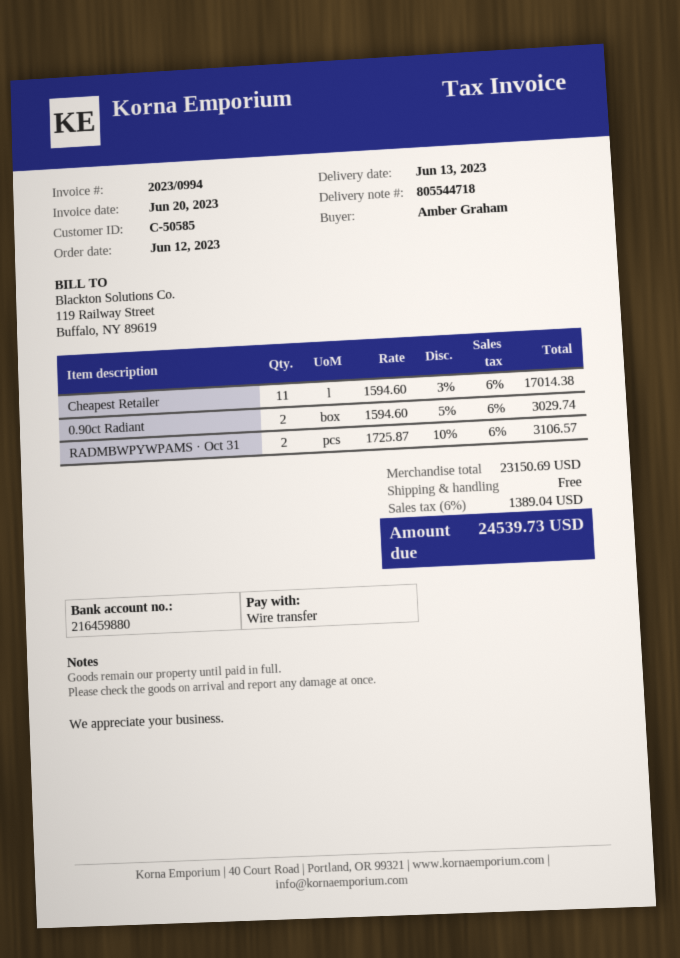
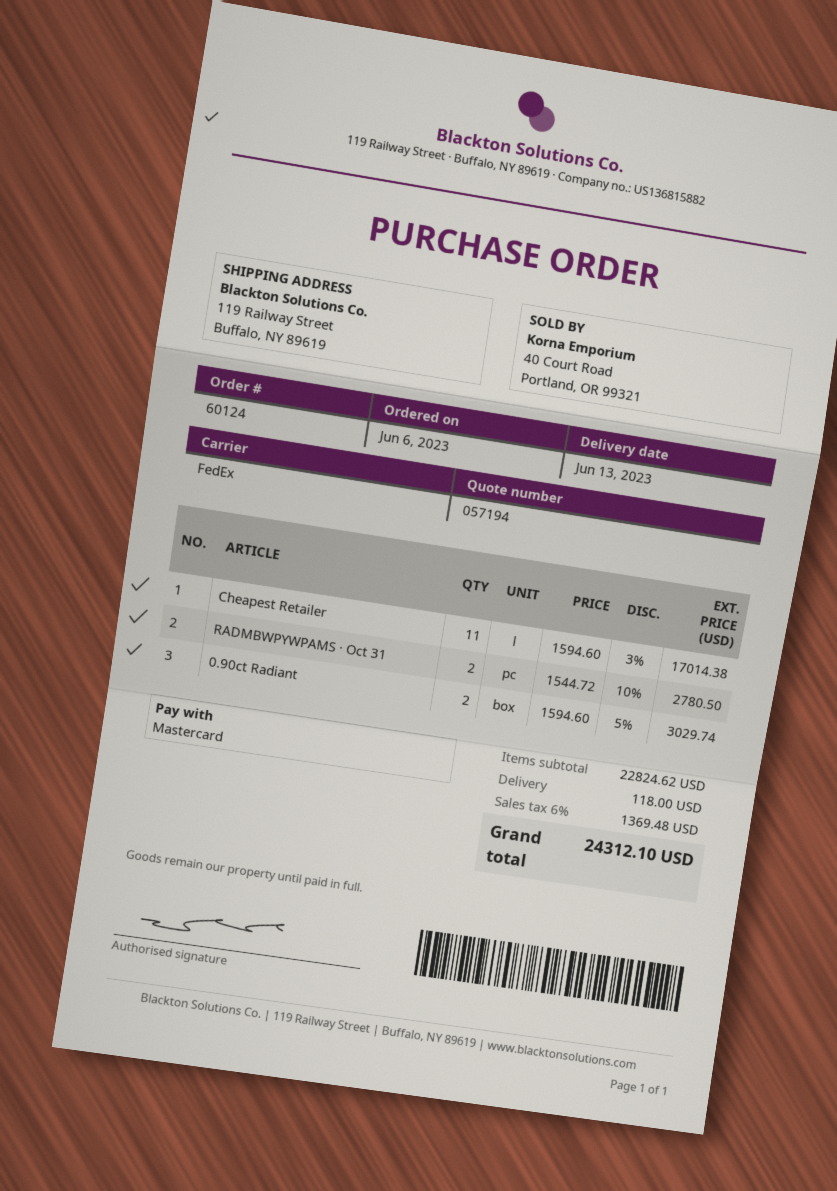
order date: 2023-06-12 -> 2023-06-06
payment method: bank transfer -> Mastercard
RADMBWPYWPAMS · Oct 31: 2 x 1725.87 - 10% = 3106.57 -> 2 x 1544.72 - 10% = 2780.50
subtotal: 23150.69 -> 22824.62
shipping: 0.00 -> 118.00
tax: 6% = 1389.04 -> 6% = 1369.48
total: 24539.73 -> 24312.10

